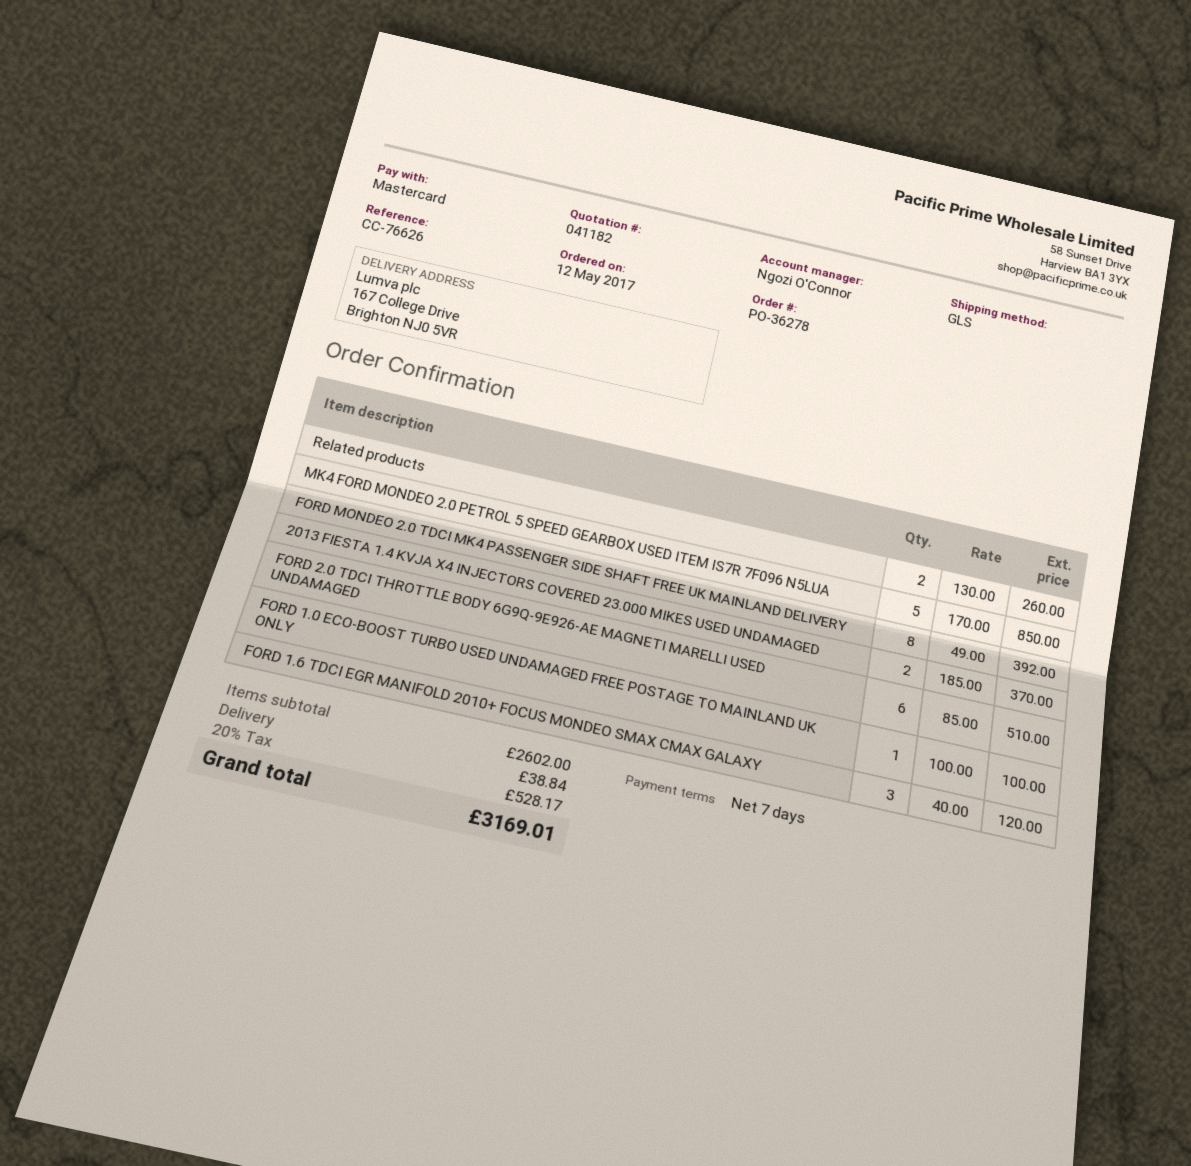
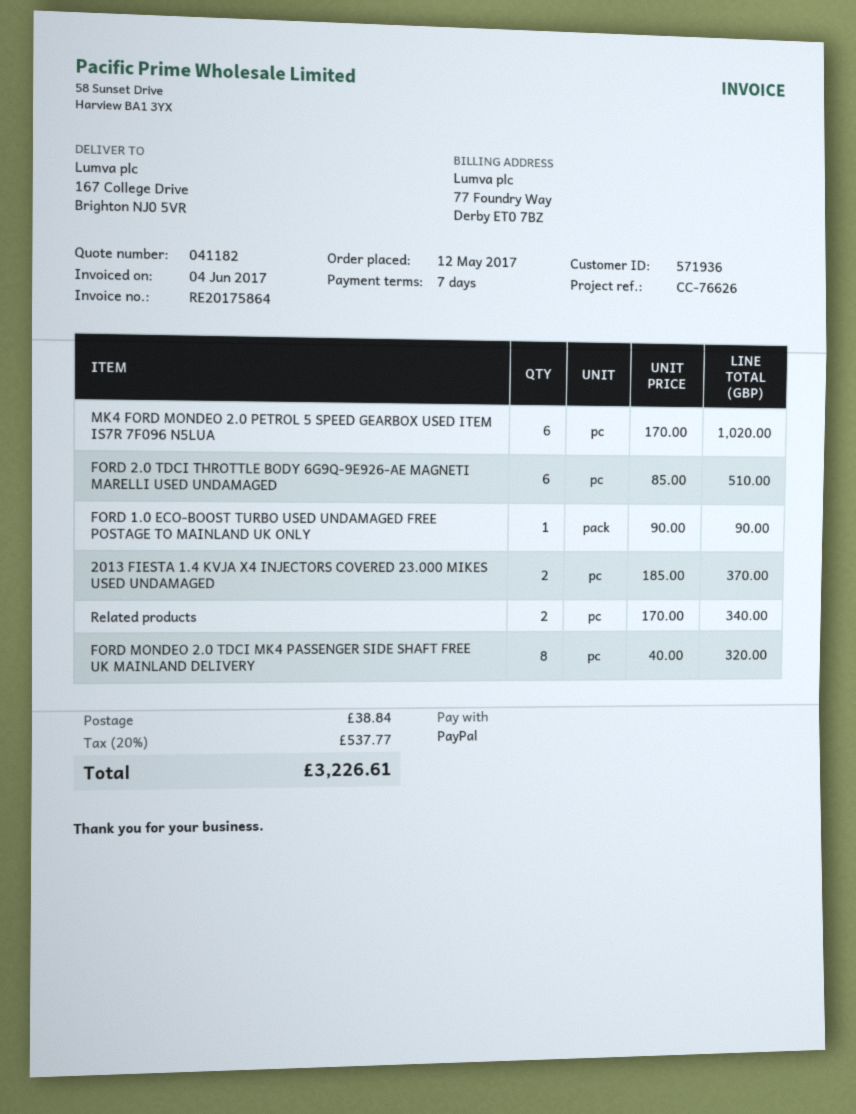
payment method: Mastercard -> PayPal
Related products: 2 x 130.00 = 260.00 -> 2 x 170.00 = 340.00
MK4 FORD MONDEO 2.0 PETROL 5 SPEED GEARBOX USED ITEM IS7R 7F096 N5LUA: 5 x 170.00 = 850.00 -> 6 x 170.00 = 1020.00
FORD MONDEO 2.0 TDCI MK4 PASSENGER SIDE SHAFT FREE UK MAINLAND DELIVERY: 8 x 49.00 = 392.00 -> 8 x 40.00 = 320.00
FORD 1.0 ECO-BOOST TURBO USED UNDAMAGED FREE POSTAGE TO MAINLAND UK ONLY: 1 x 100.00 = 100.00 -> 1 x 90.00 = 90.00
FORD 1.6 TDCI EGR MANIFOLD 2010+ FOCUS MONDEO SMAX CMAX GALAXY: 3 x 40.00 = 120.00 -> none
tax: 20% = 528.17 -> 20% = 537.77
total: 3169.01 -> 3226.61

